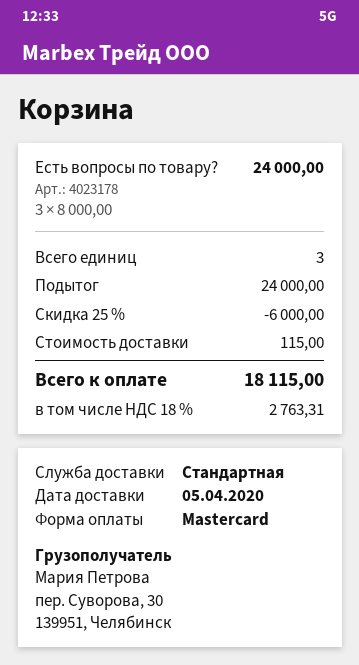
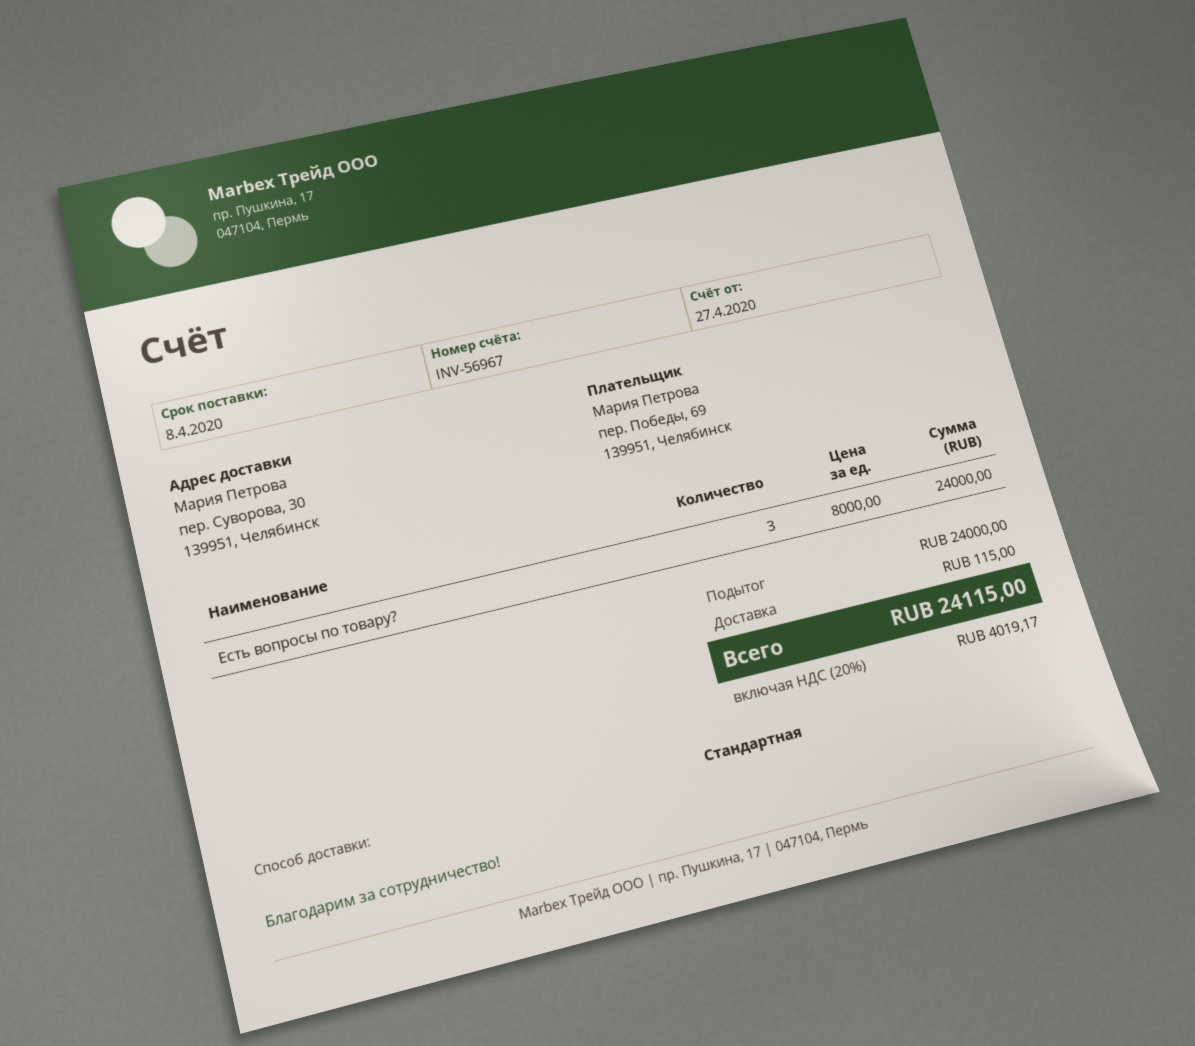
delivery date: 2020-04-05 -> 2020-04-08
discount: 25% = 6000.00 -> none
tax: 18% = 2763.31 -> 20% = 4019.17
total: 18115.00 -> 24115.00

